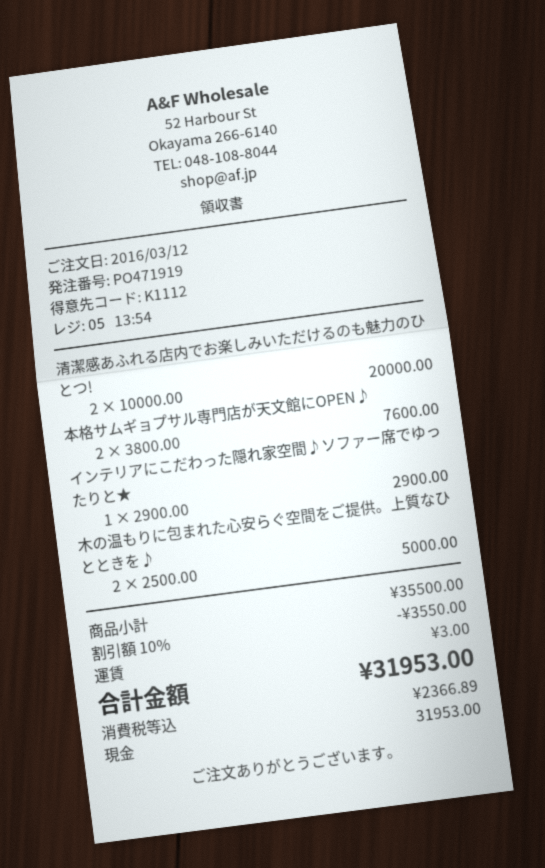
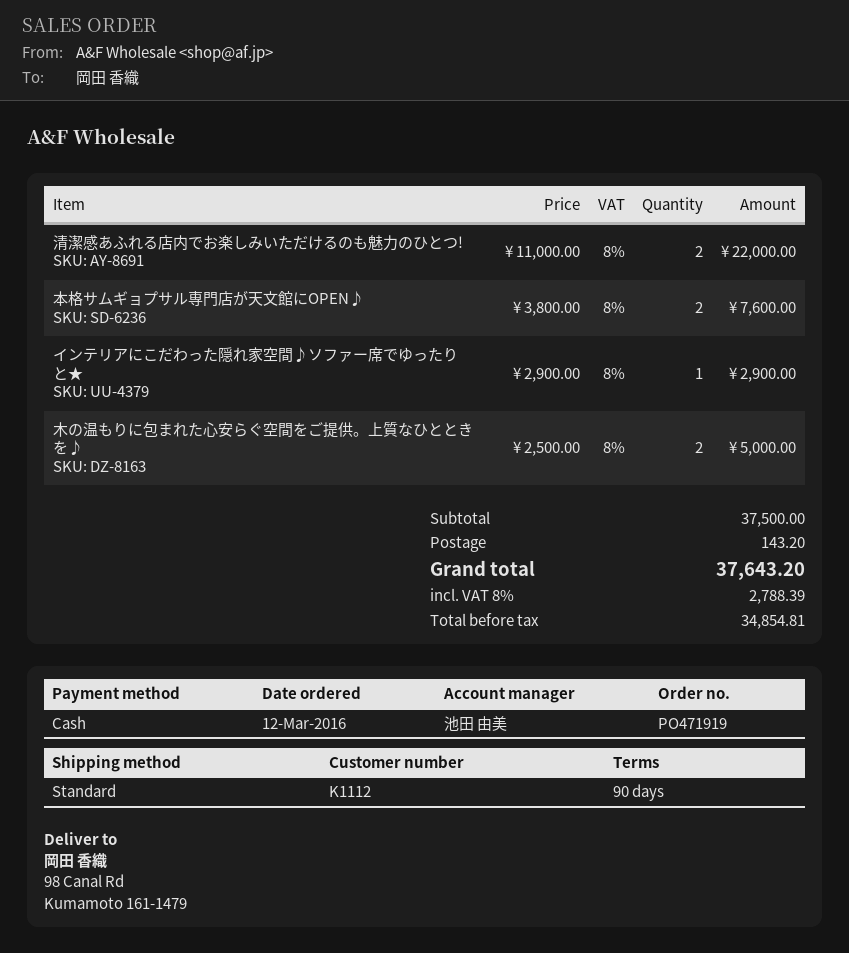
清潔感あふれる店内でお楽しみいただけるのも魅力のひとつ!: 2 x 10000.00 = 20000.00 -> 2 x 11000.00 = 22000.00
subtotal: 35500.00 -> 37500.00
discount: 10% = 3550.00 -> none
shipping: 3.00 -> 143.20
tax: 2366.89 -> 2788.39
total: 31953.00 -> 37643.20

